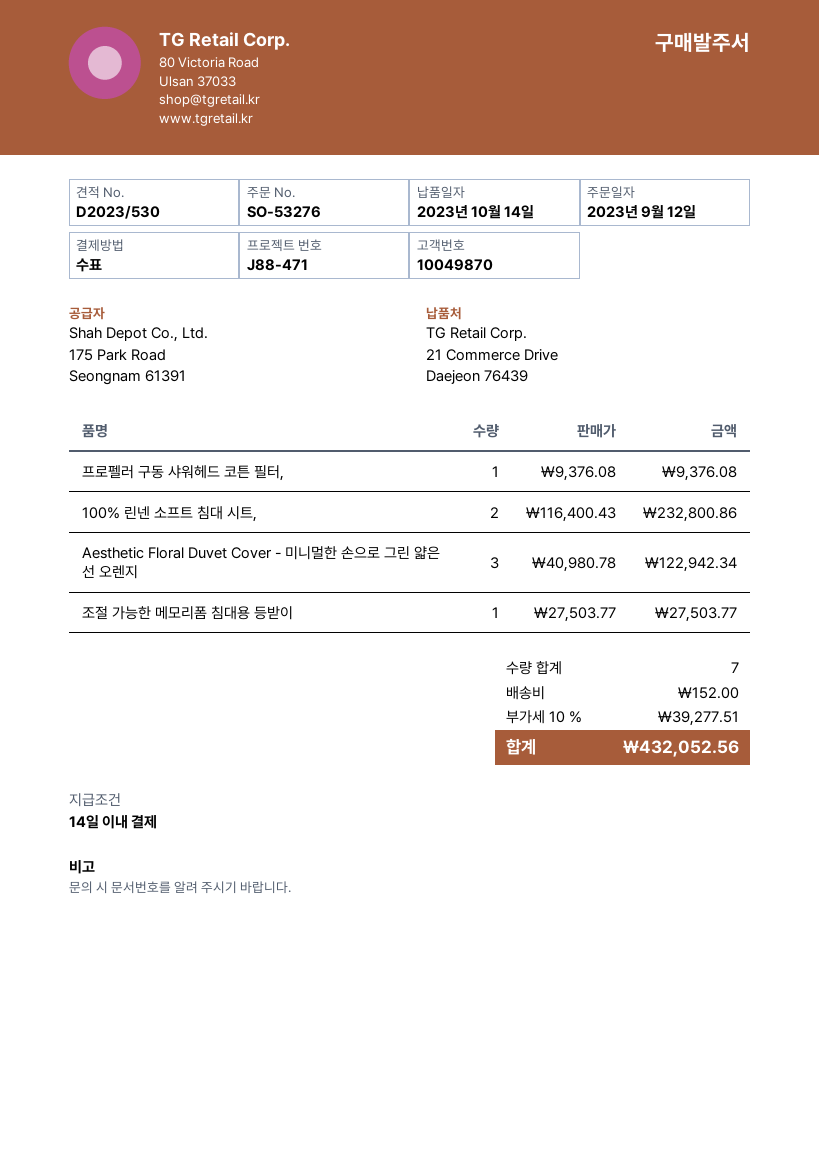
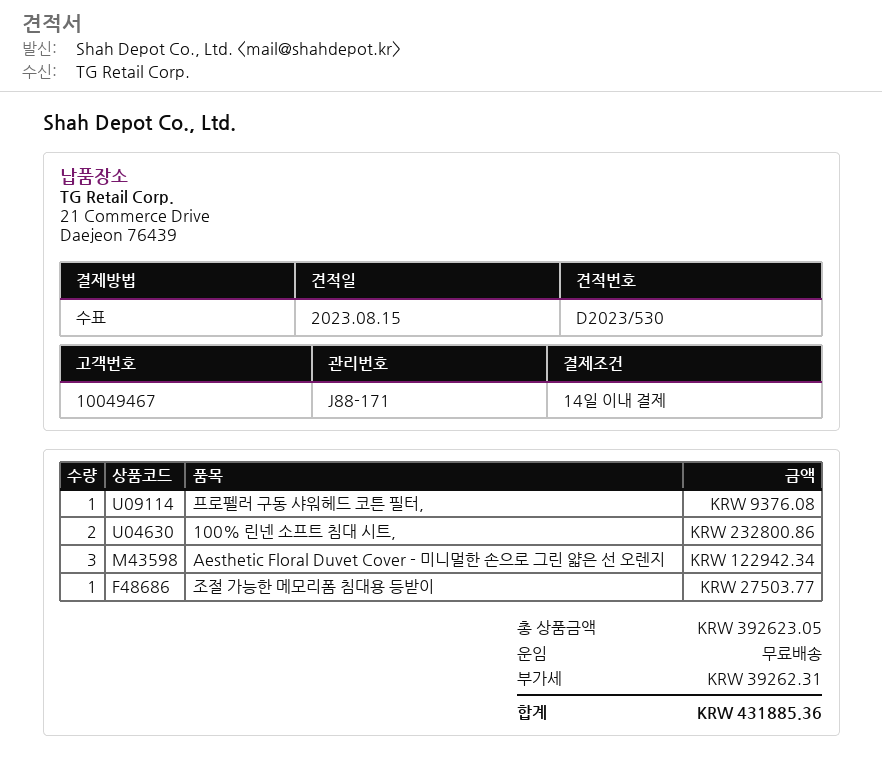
customer number: 10049870 -> 10049467
reference: J88-471 -> J88-171
shipping: 152.00 -> 0.00
tax: 39277.51 -> 39262.31
total: 432052.56 -> 431885.36

